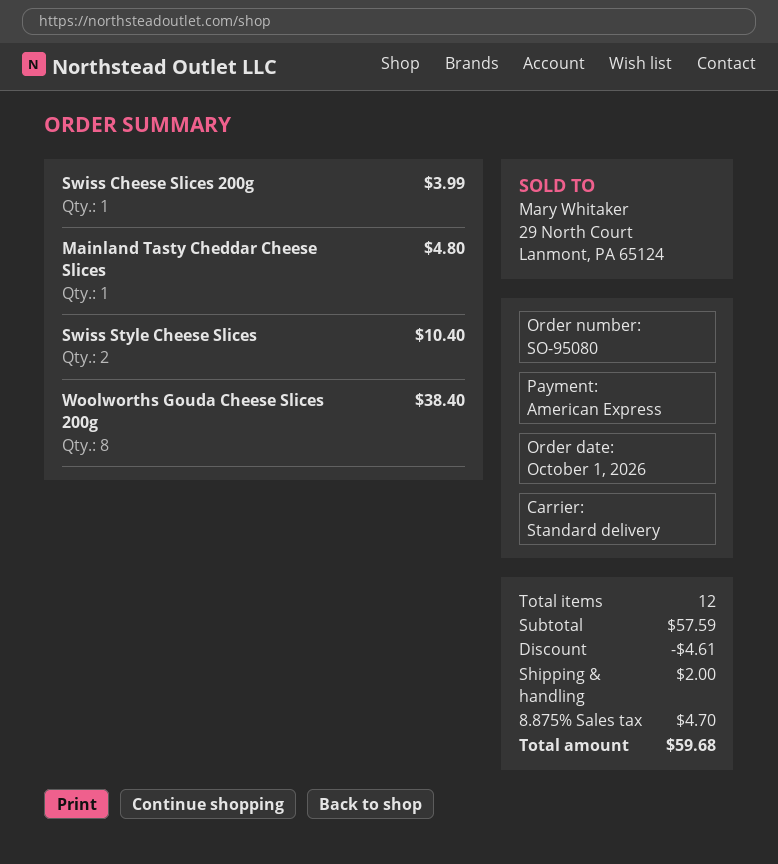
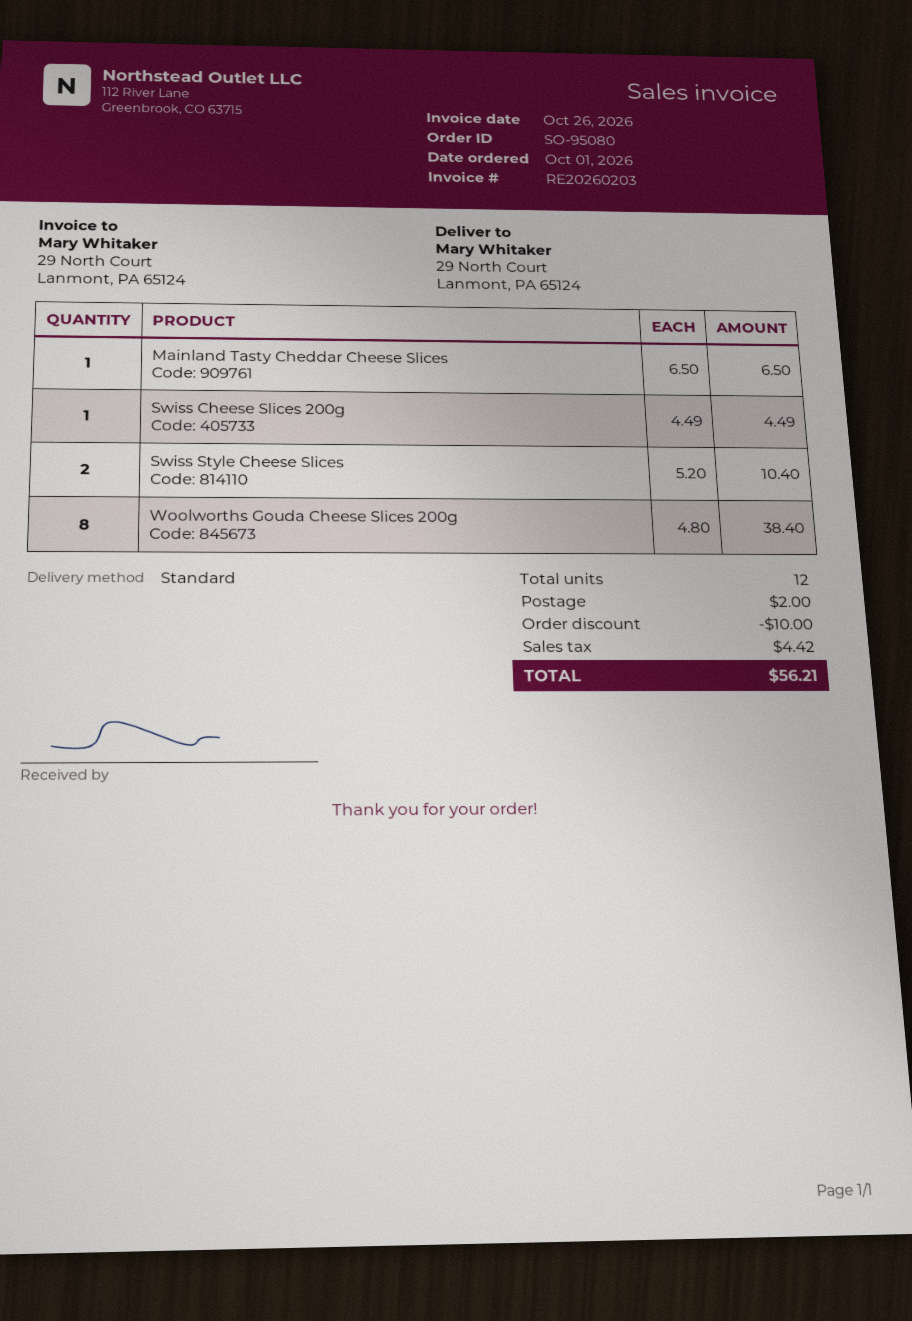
Swiss Cheese Slices 200g: 1 for 3.99 -> 1 for 4.49
Mainland Tasty Cheddar Cheese Slices: 1 for 4.80 -> 1 for 6.50
discount: 4.61 -> 10.00
tax: 4.70 -> 4.42
total: 59.68 -> 56.21

